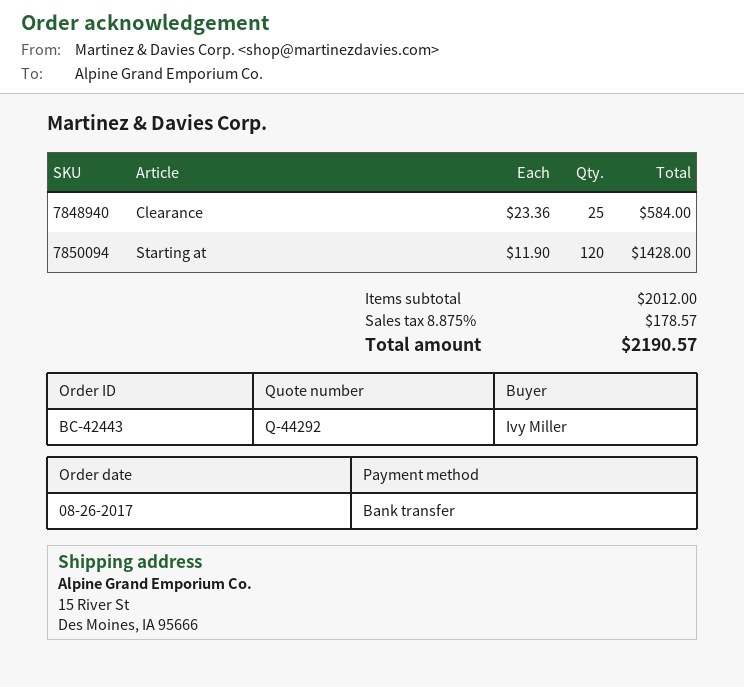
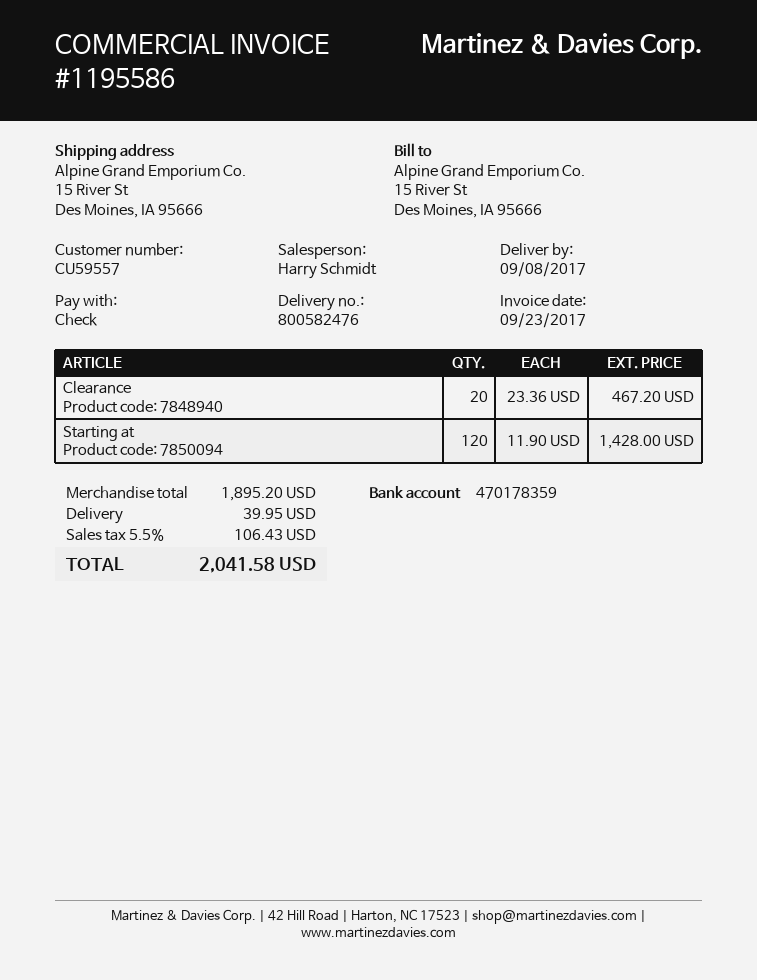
payment method: bank transfer -> cheque
Clearance: 25 x 23.36 = 584.00 -> 20 x 23.36 = 467.20
subtotal: 2012.00 -> 1895.20
shipping: none -> 39.95
tax: 8.875% = 178.57 -> 5.5% = 106.43
total: 2190.57 -> 2041.58

